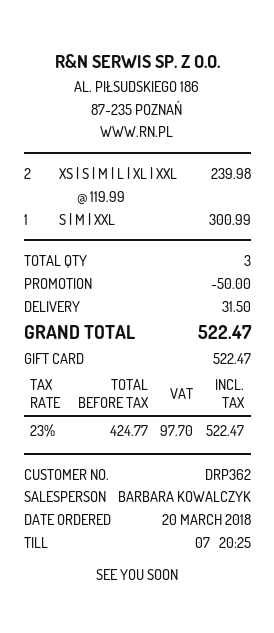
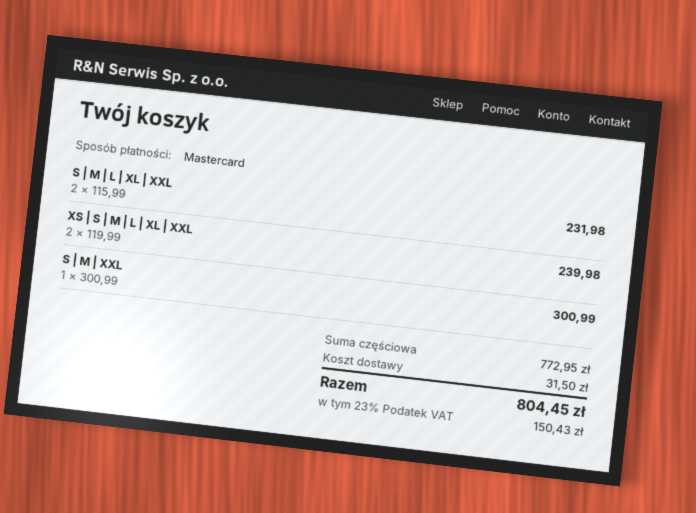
payment method: gift card -> Mastercard
S | M | L | XL | XXL: none -> 2 x 115.99 = 231.98
discount: 50.00 -> none
tax: 23% = 97.70 -> 23% = 150.43
total: 522.47 -> 804.45

